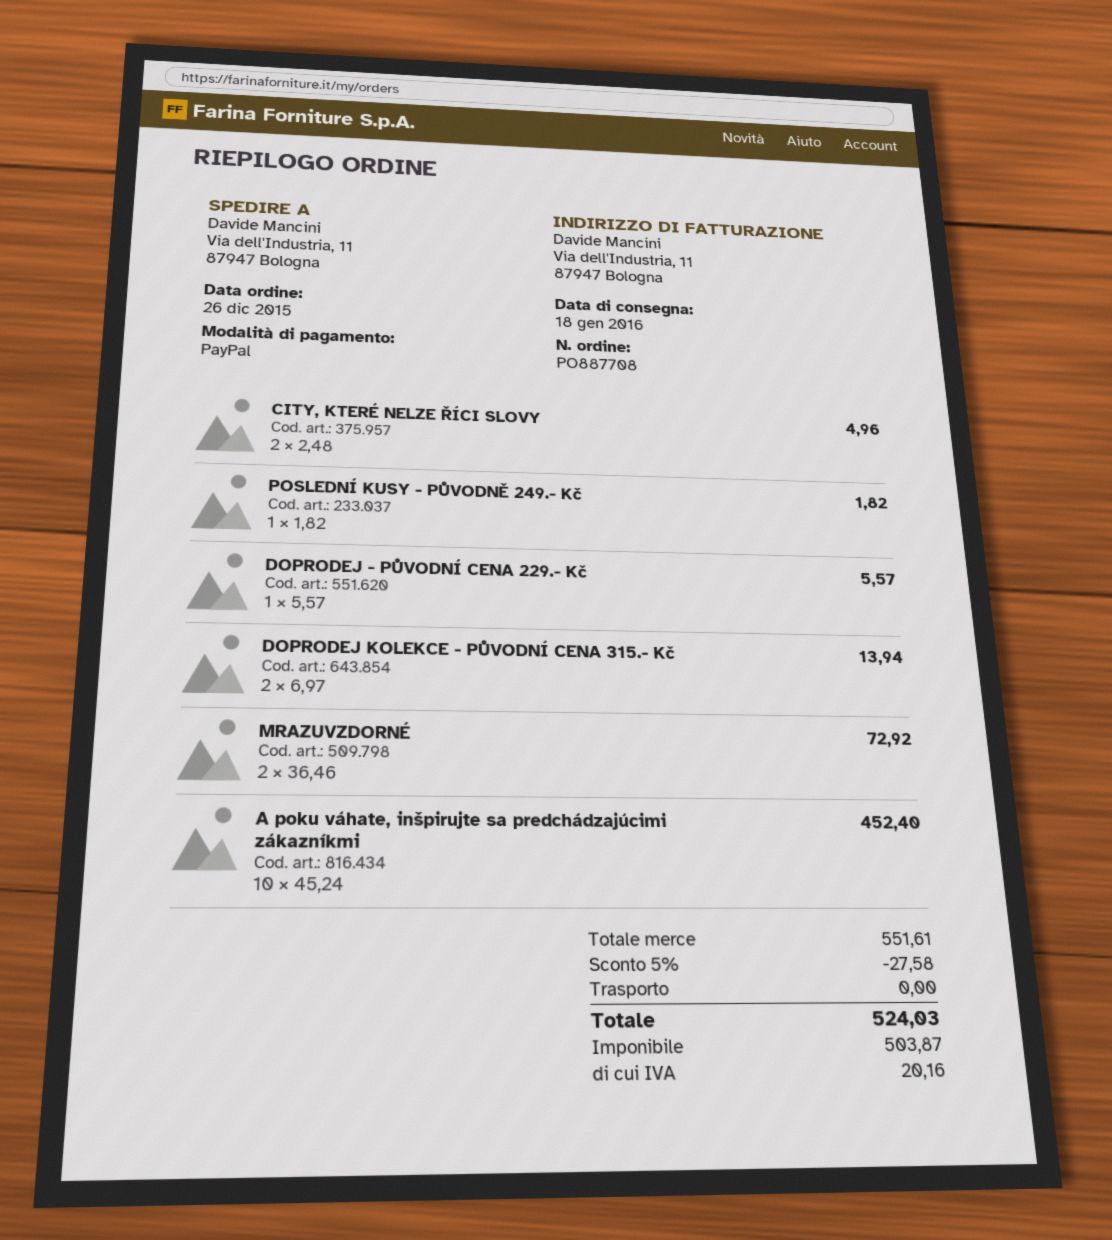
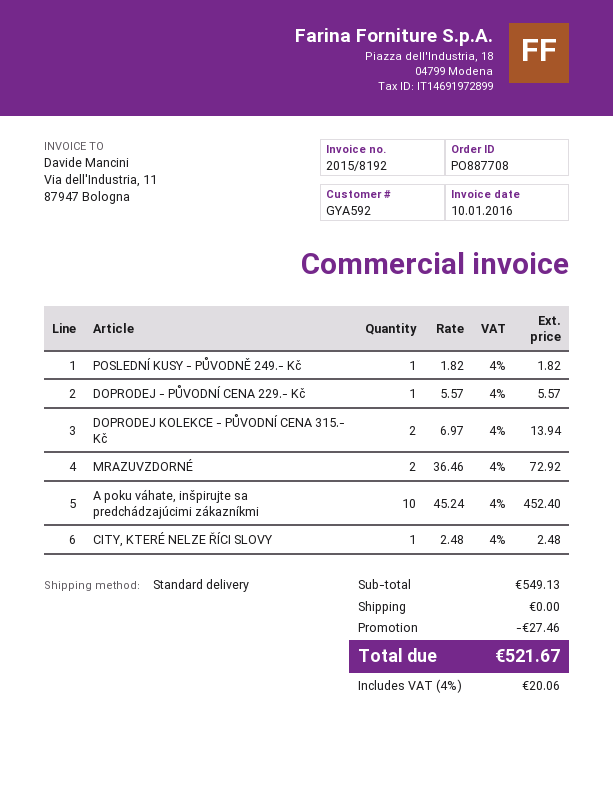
CITY, KTERÉ NELZE ŘÍCI SLOVY: 2 x 2.48 = 4.96 -> 1 x 2.48 = 2.48
subtotal: 551.61 -> 549.13
discount: 27.58 -> 27.46
tax: 20.16 -> 20.06
total: 524.03 -> 521.67

